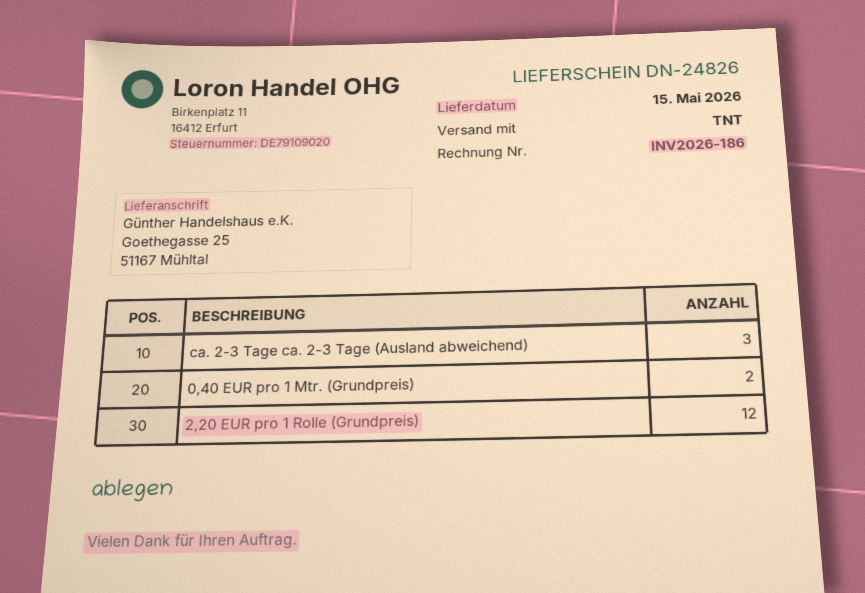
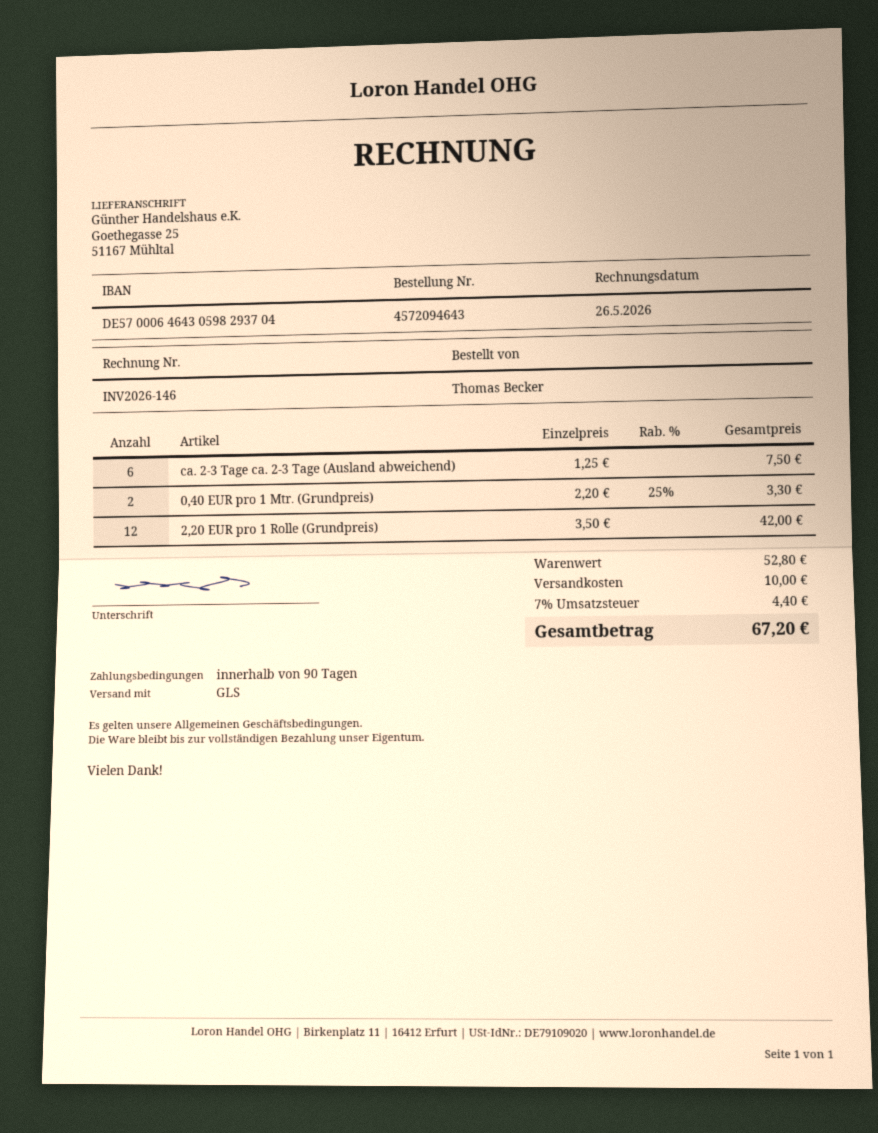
invoice number: INV2026-186 -> INV2026-146
shipping method: TNT -> GLS
ca. 2-3 Tage ca. 2-3 Tage (Ausland abweichend): 3 -> 6

